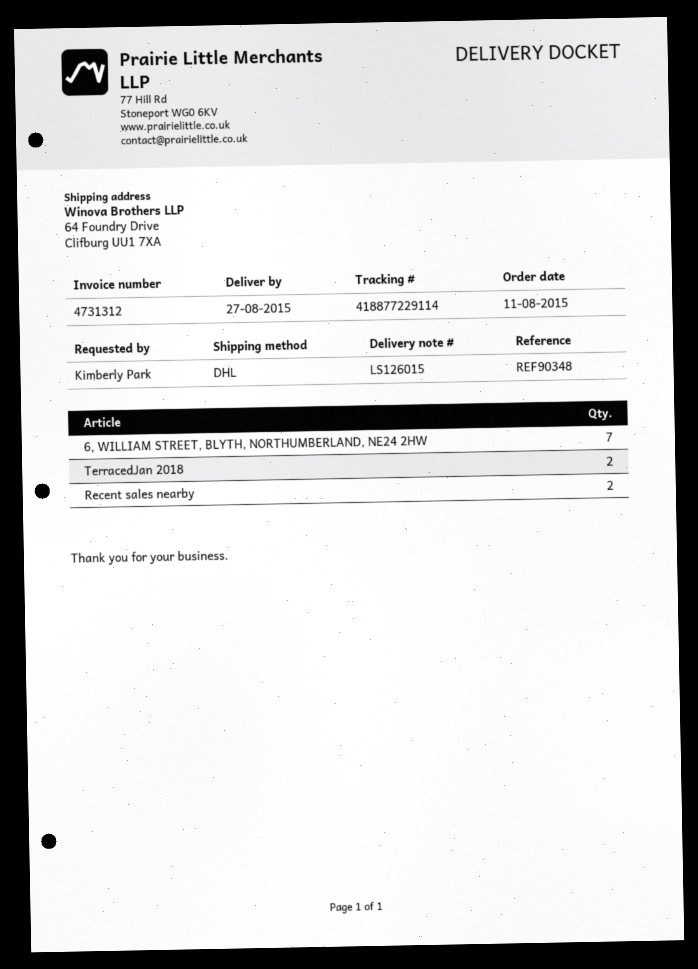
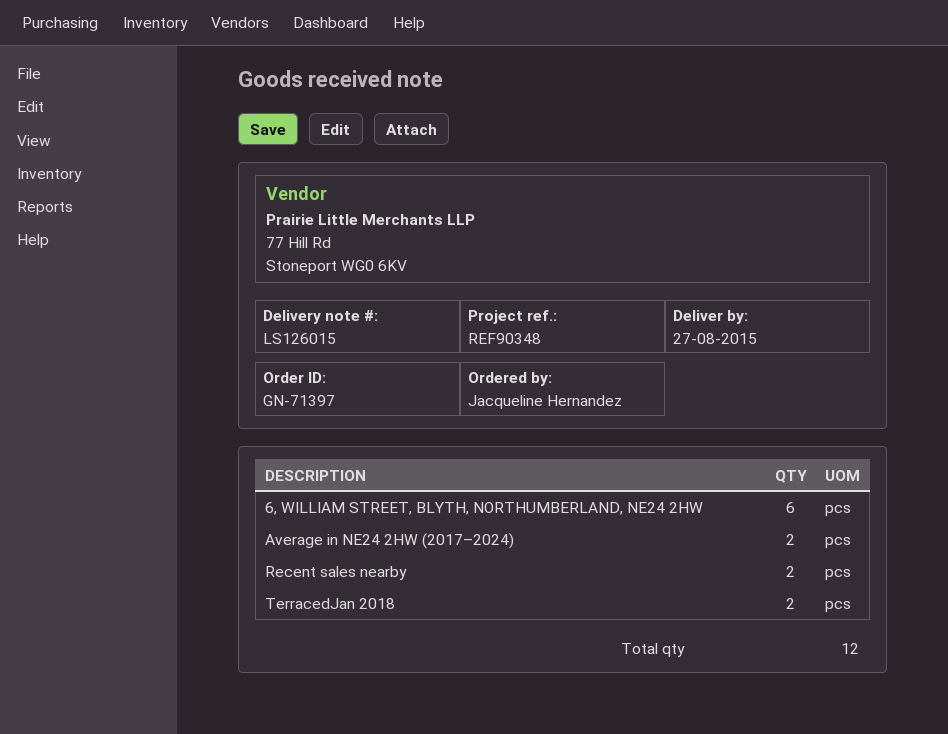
ordered by: Kimberly Park -> Jacqueline Hernandez
6, WILLIAM STREET, BLYTH, NORTHUMBERLAND, NE24 2HW: 7 -> 6
Average in NE24 2HW (2017–2024): none -> 2

